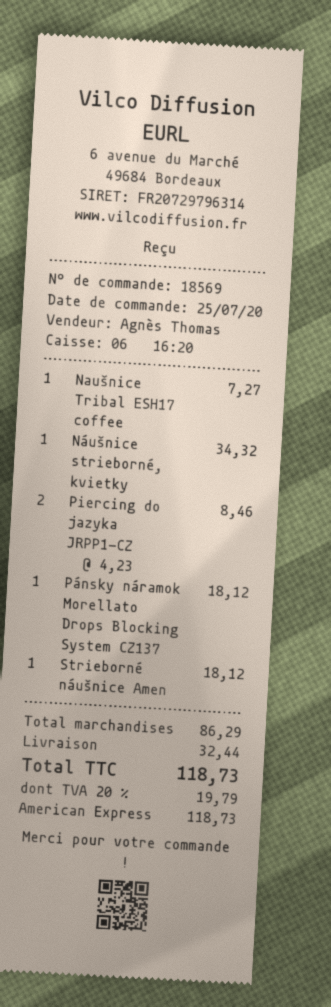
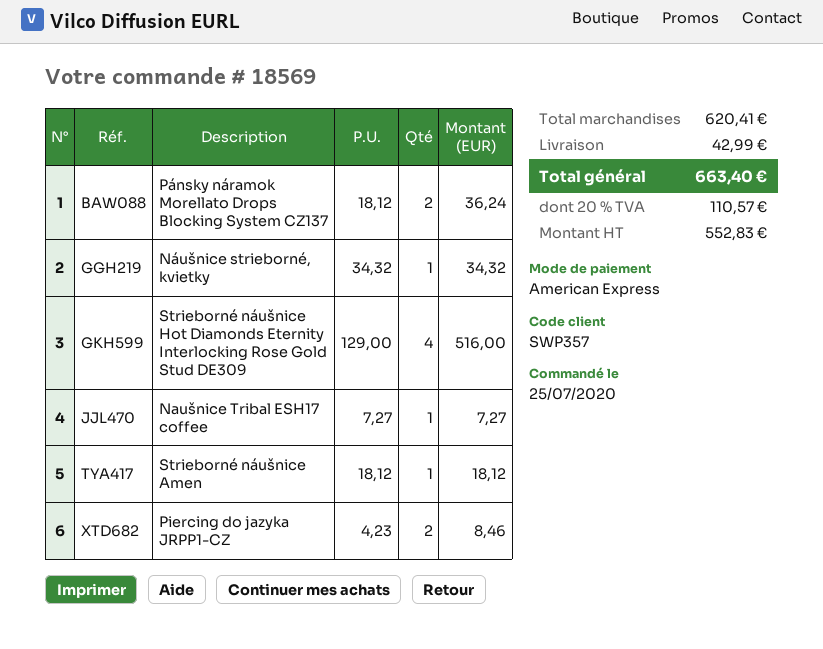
Pánsky náramok Morellato Drops Blocking System CZ137: 1 x 18.12 = 18.12 -> 2 x 18.12 = 36.24
Strieborné náušnice Hot Diamonds Eternity Interlocking Rose Gold Stud DE309: none -> 4 x 129.00 = 516.00
subtotal: 86.29 -> 620.41
shipping: 32.44 -> 42.99
tax: 20% = 19.79 -> 20% = 110.57
total: 118.73 -> 663.40

